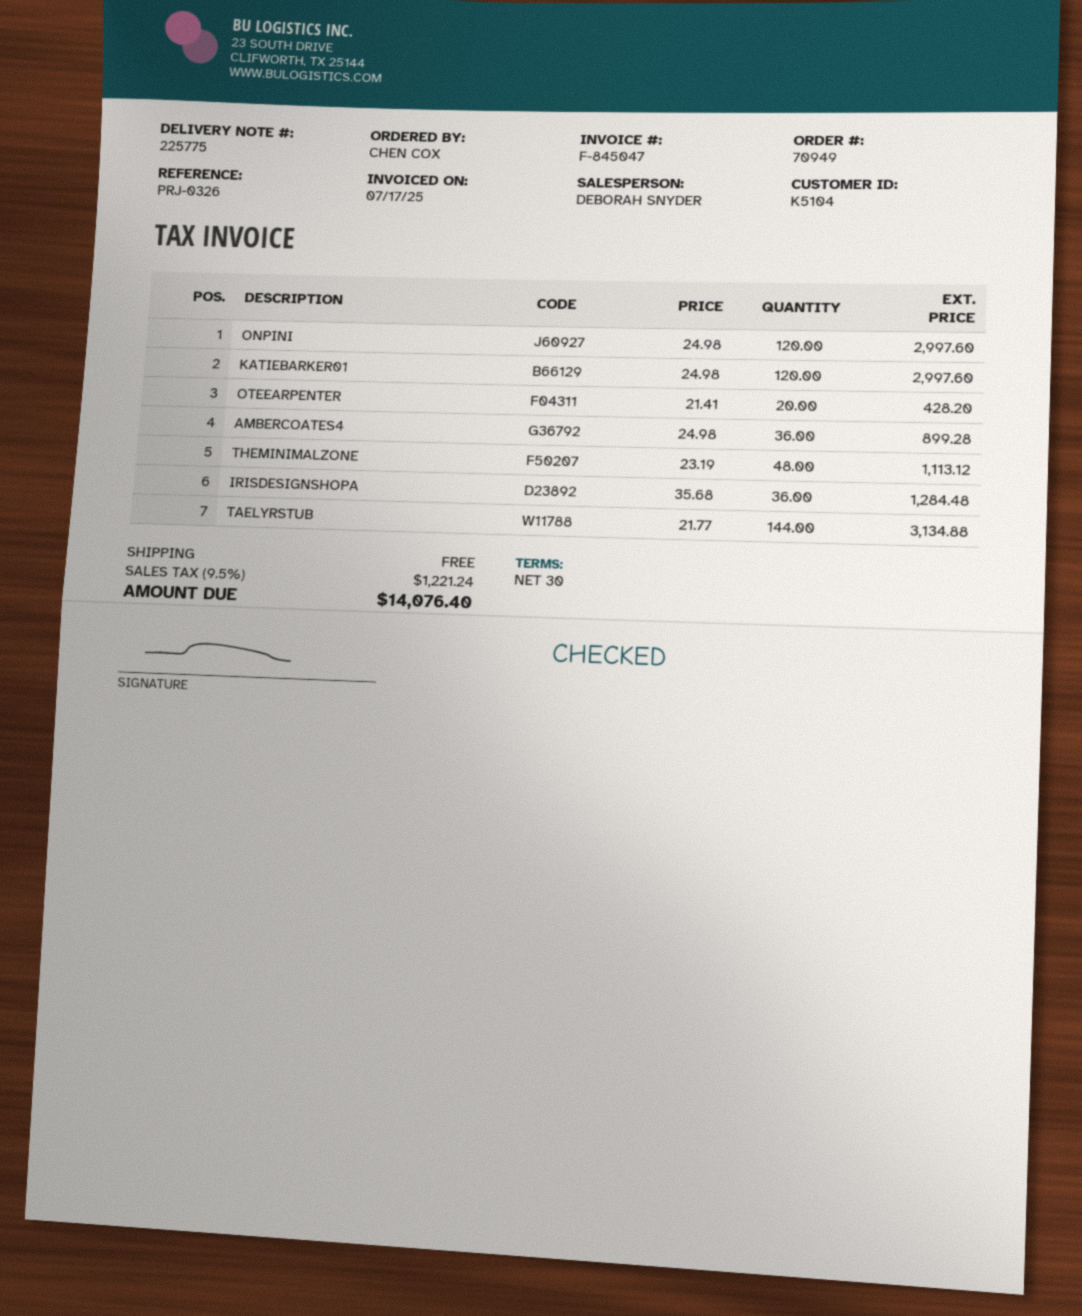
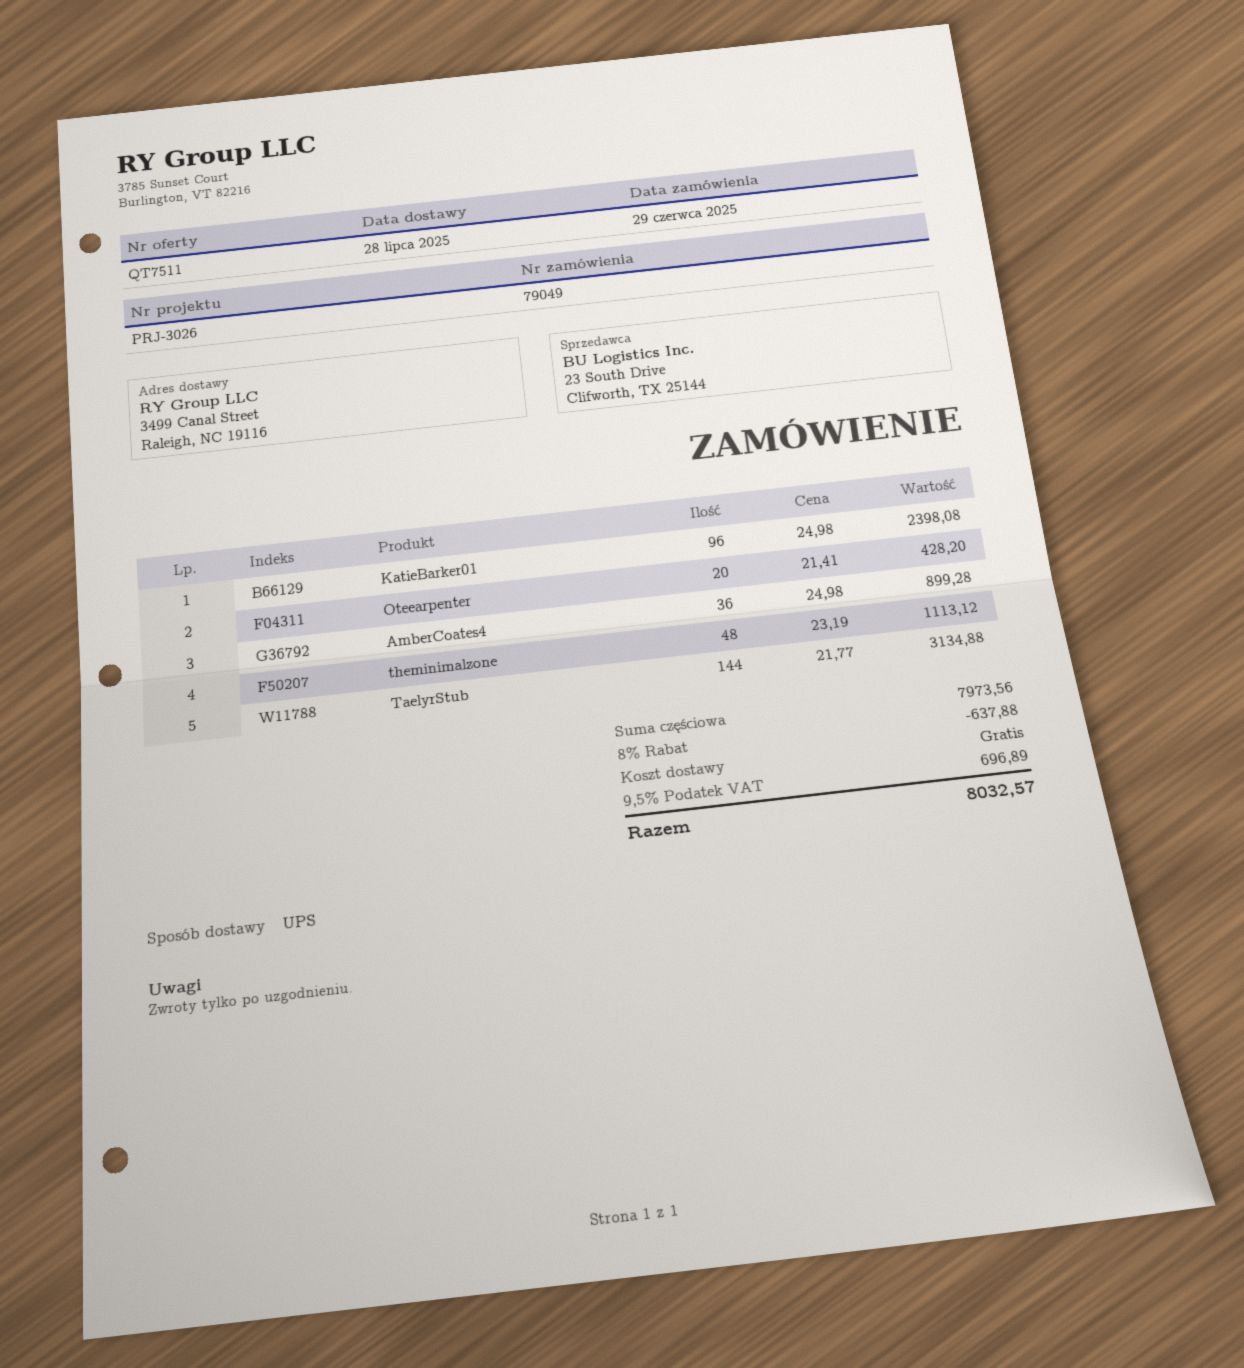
order number: 70949 -> 79049
reference: PRJ-0326 -> PRJ-3026
ONPINI: 120 x 24.98 = 2997.60 -> none
KATIEBARKER01: 120 x 24.98 = 2997.60 -> 96 x 24.98 = 2398.08
IRISDESIGNSHOPA: 36 x 35.68 = 1284.48 -> none
discount: none -> 8% = 637.88
tax: 9.5% = 1221.24 -> 9.5% = 696.89
total: 14076.40 -> 8032.57

